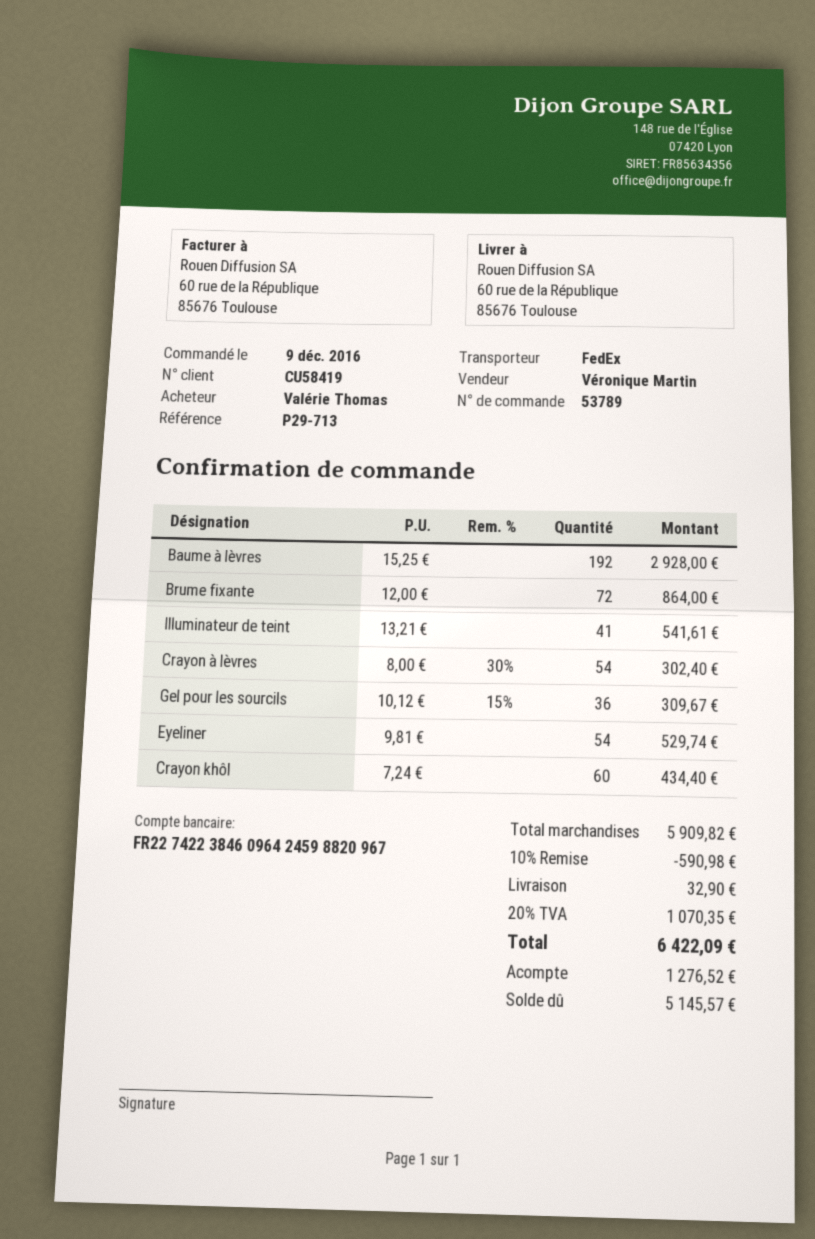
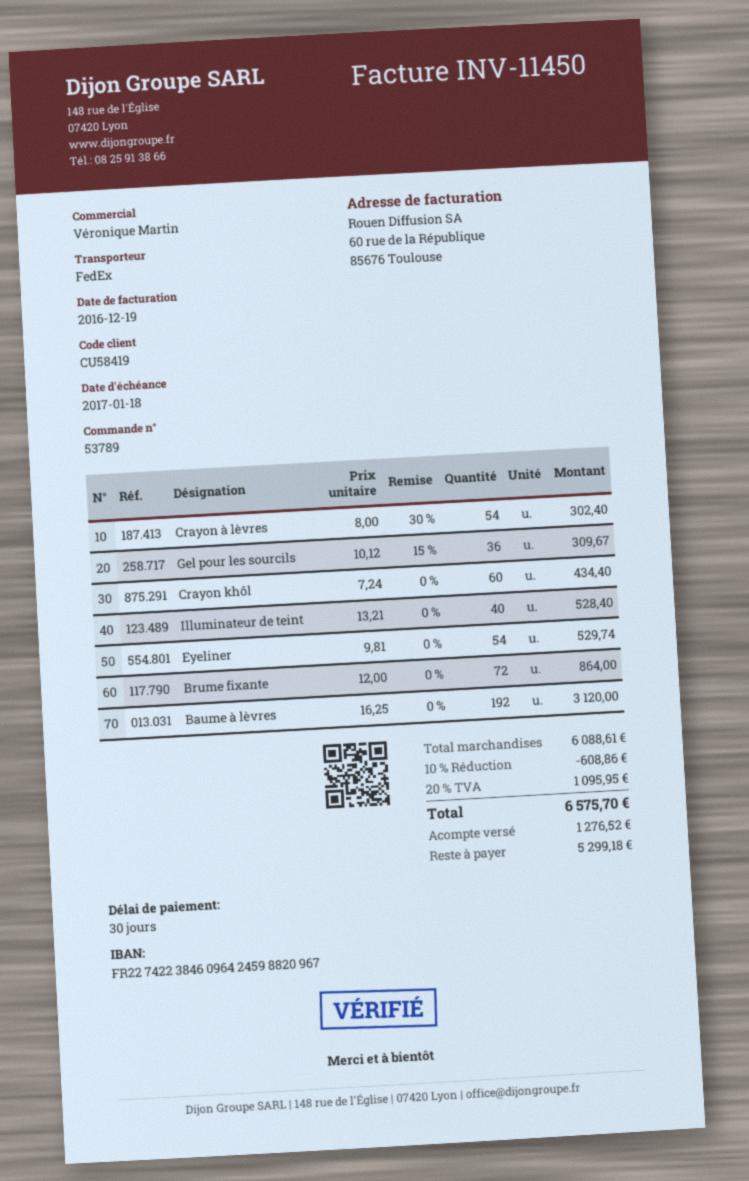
Baume à lèvres: 192 x 15.25 = 2928.00 -> 192 x 16.25 = 3120.00
Illuminateur de teint: 41 x 13.21 = 541.61 -> 40 x 13.21 = 528.40
subtotal: 5909.82 -> 6088.61
discount: 10% = 590.98 -> 10% = 608.86
shipping: 32.90 -> none
tax: 20% = 1070.35 -> 20% = 1095.95
total: 6422.09 -> 6575.70
balance: 5145.57 -> 5299.18

